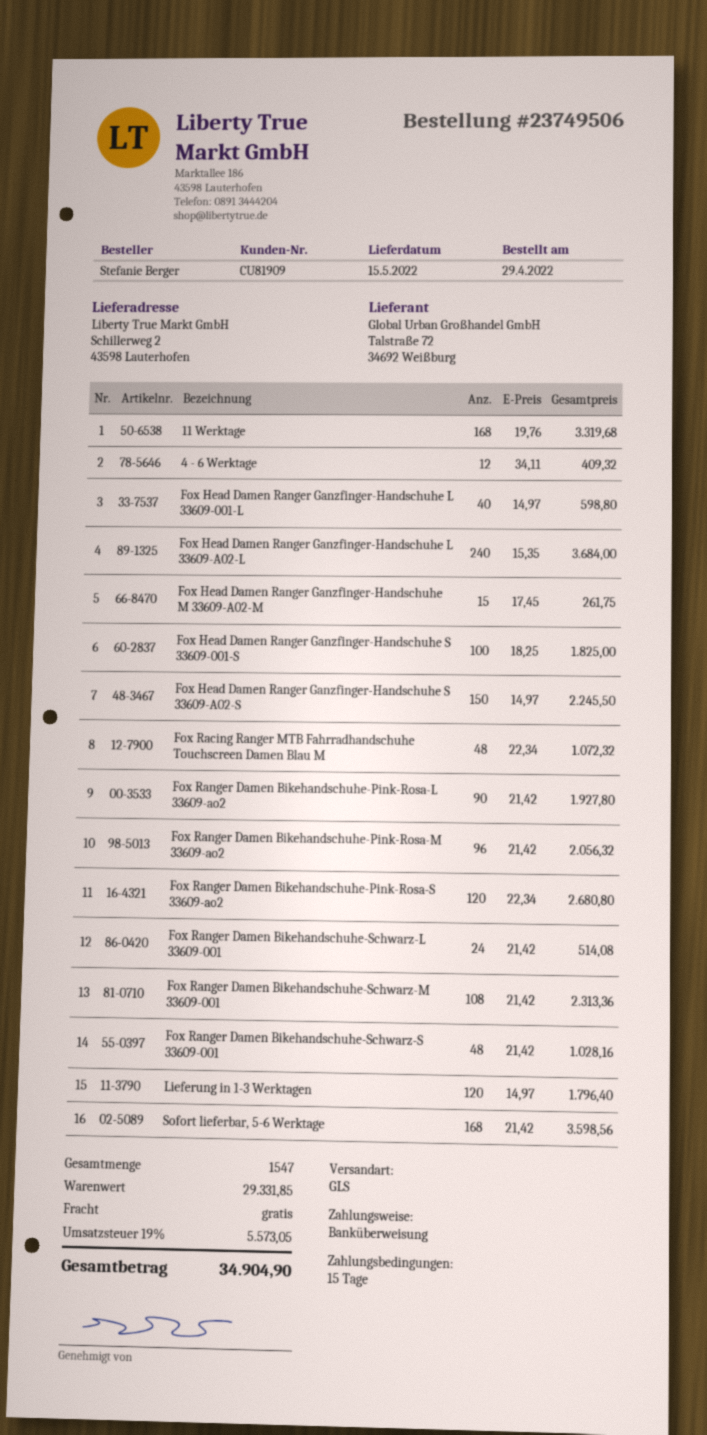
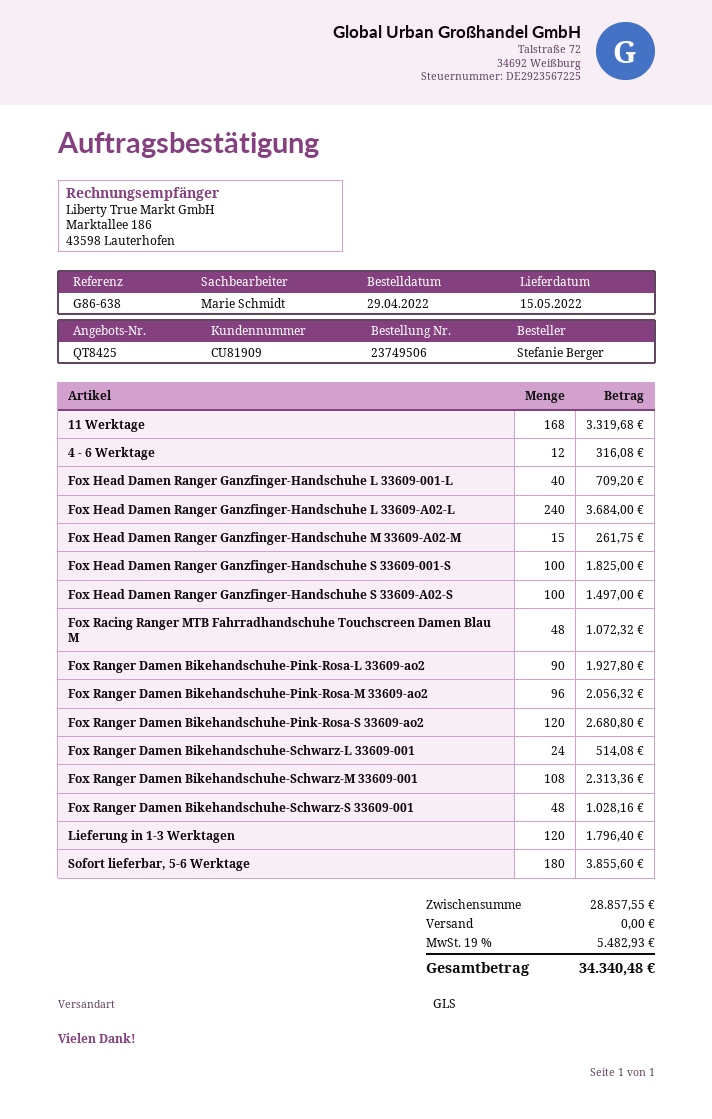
4 - 6 Werktage: 12 for 409.32 -> 12 for 316.08
Fox Head Damen Ranger Ganzfinger-Handschuhe L 33609-001-L: 40 for 598.80 -> 40 for 709.20
Fox Head Damen Ranger Ganzfinger-Handschuhe S 33609-A02-S: 150 for 2245.50 -> 100 for 1497.00
Sofort lieferbar, 5-6 Werktage: 168 for 3598.56 -> 180 for 3855.60
subtotal: 29331.85 -> 28857.55
tax: 19% = 5573.05 -> 19% = 5482.93
total: 34904.90 -> 34340.48

